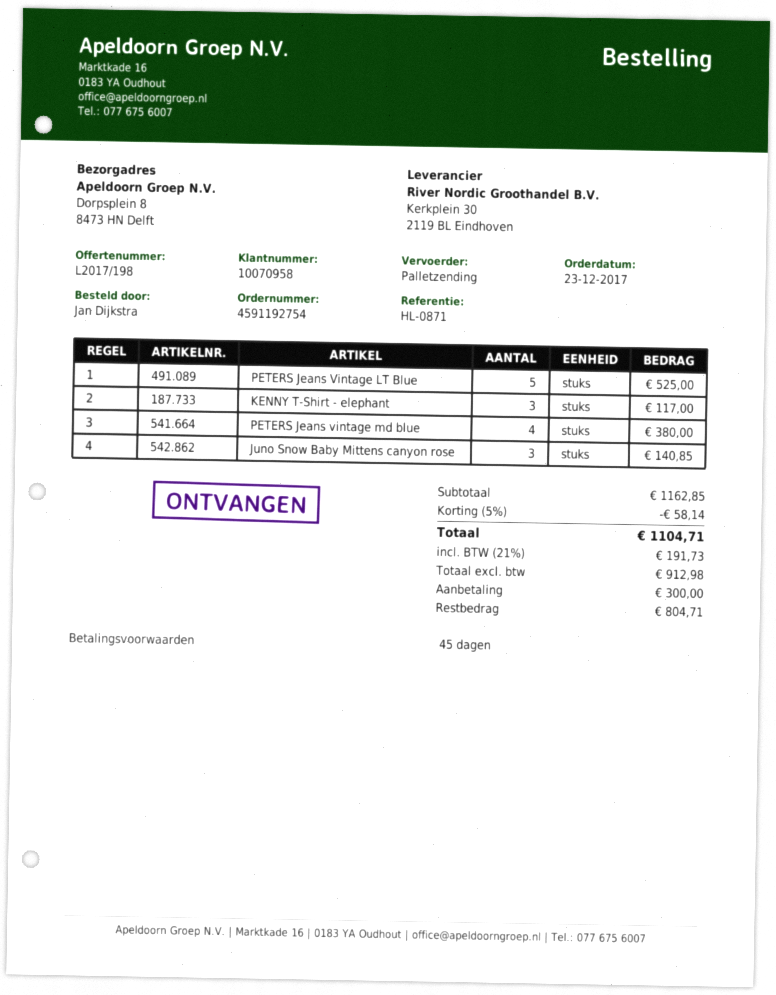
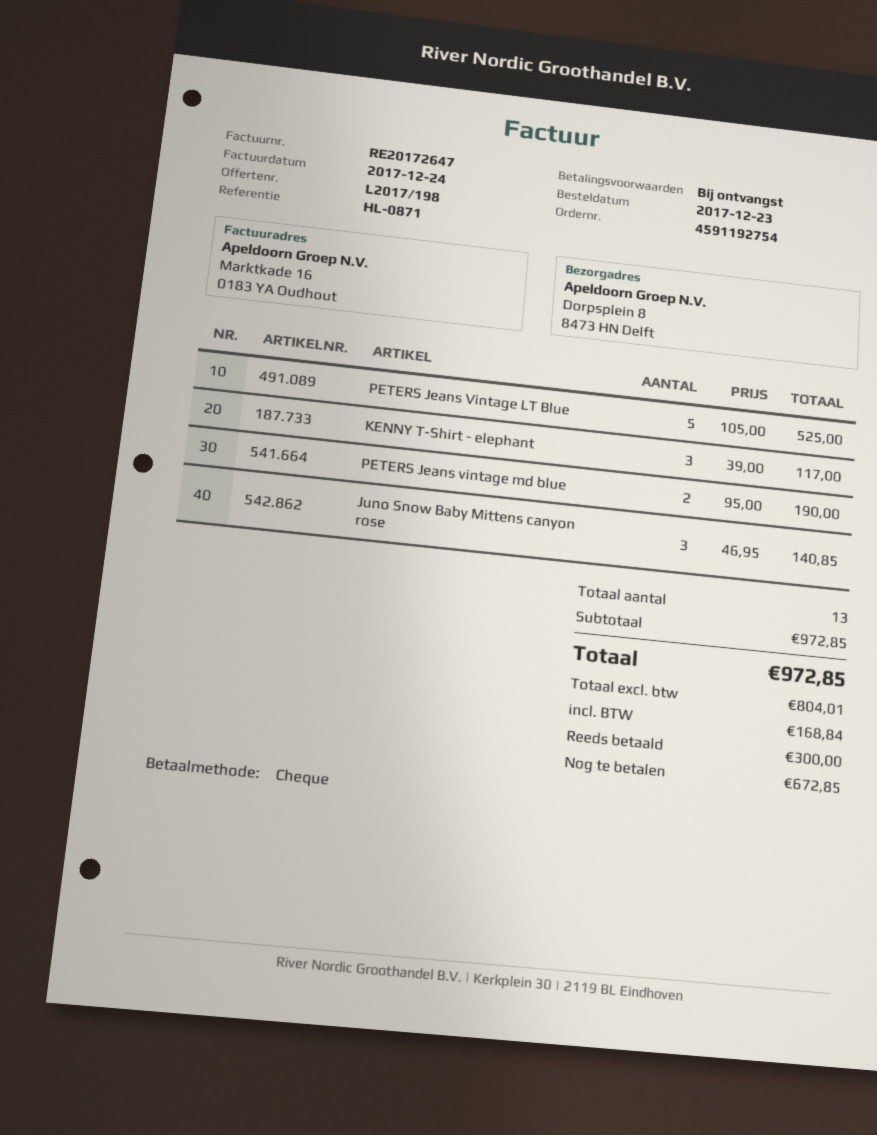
payment terms: 45 days -> on receipt
PETERS Jeans vintage md blue: 4 for 380.00 -> 2 for 190.00
subtotal: 1162.85 -> 972.85
discount: 5% = 58.14 -> none
net: 912.98 -> 804.01
tax: 191.73 -> 168.84
total: 1104.71 -> 972.85
balance: 804.71 -> 672.85

